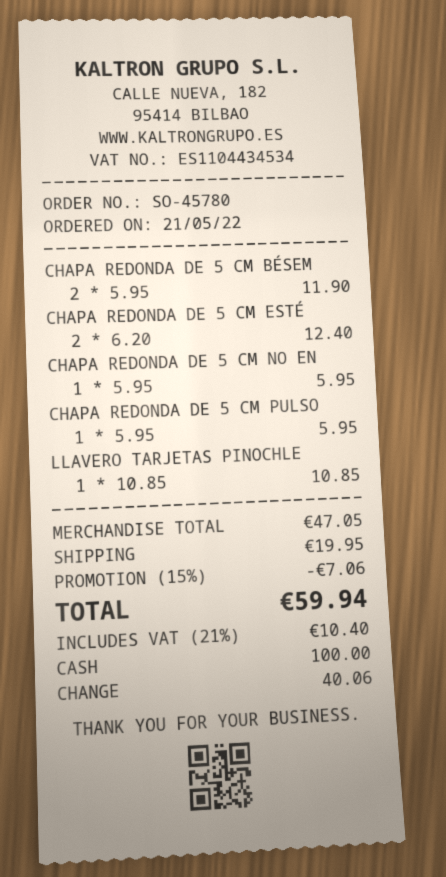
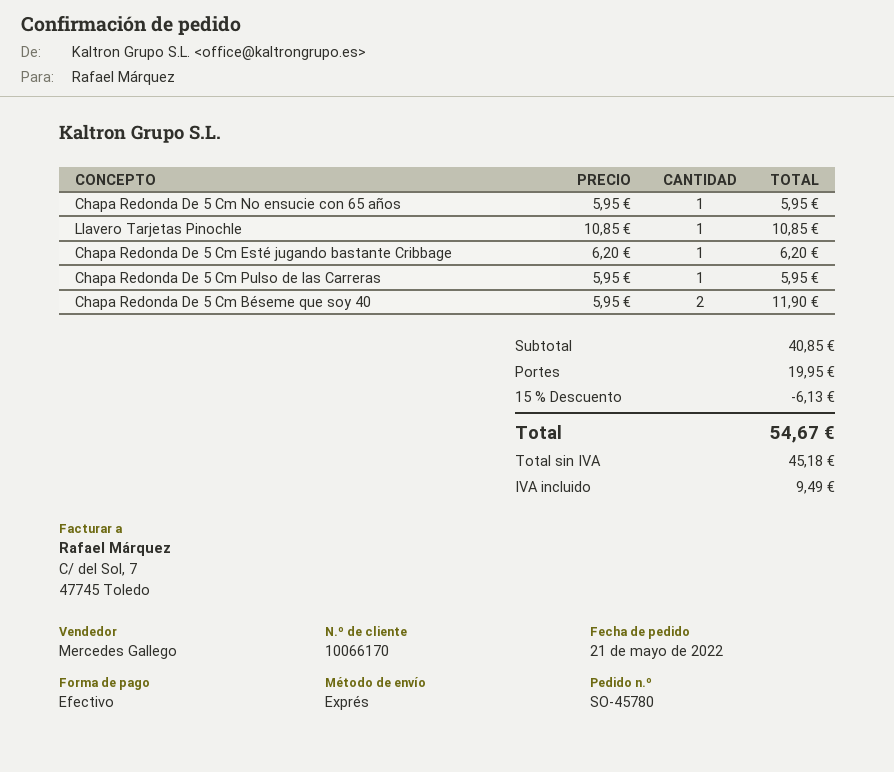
CHAPA REDONDA DE 5 CM ESTÉ: 2 x 6.20 = 12.40 -> 1 x 6.20 = 6.20
subtotal: 47.05 -> 40.85
discount: 15% = 7.06 -> 15% = 6.13
tax: 10.40 -> 9.49
total: 59.94 -> 54.67

